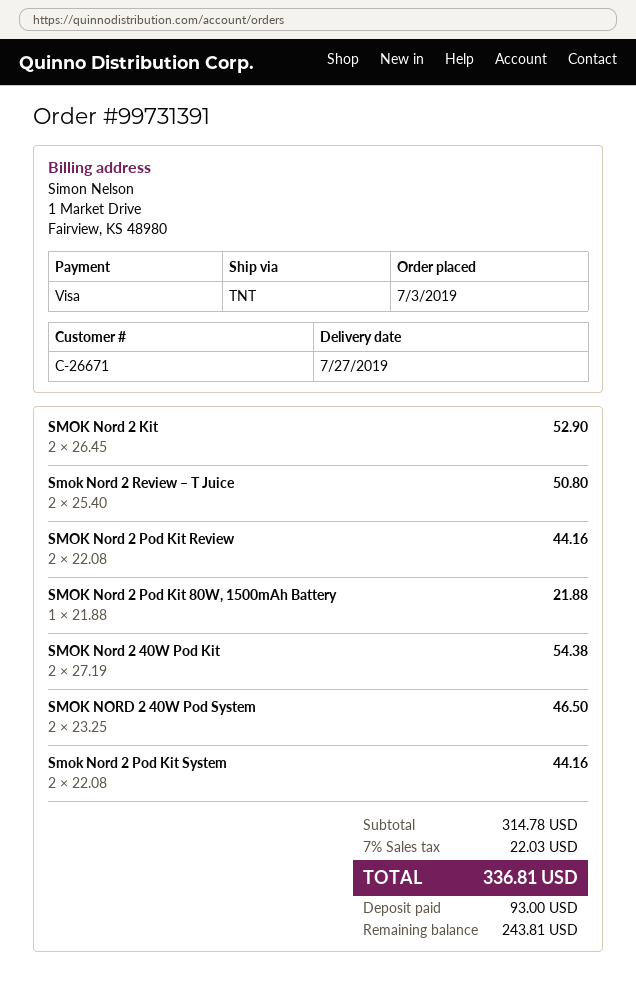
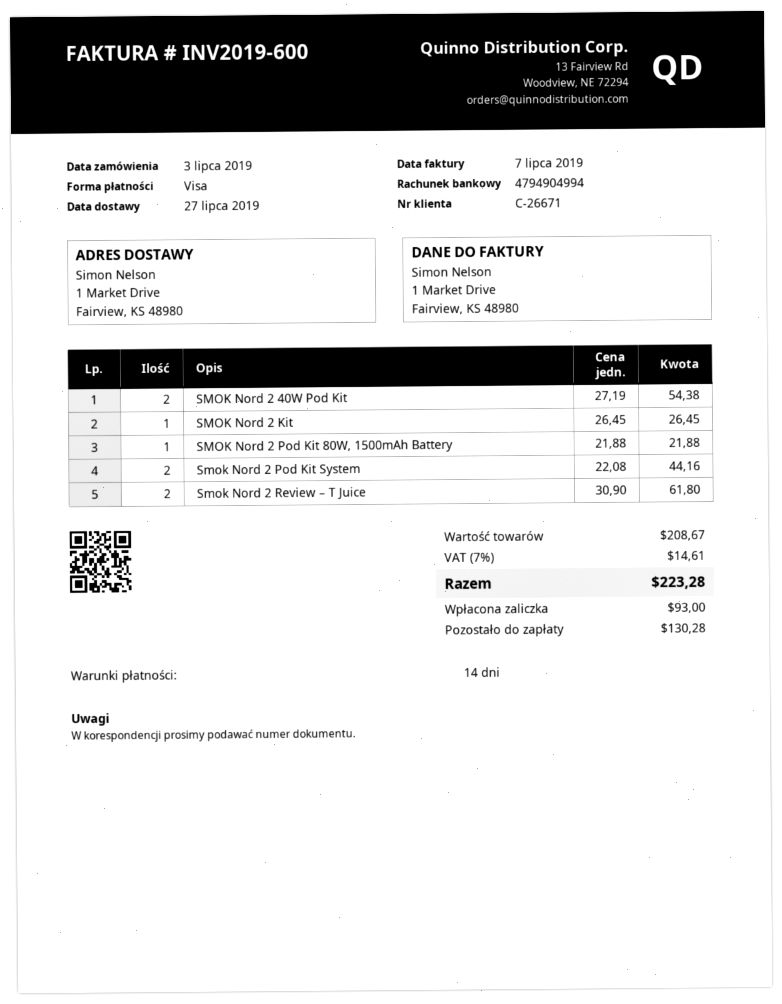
SMOK Nord 2 Kit: 2 x 26.45 = 52.90 -> 1 x 26.45 = 26.45
Smok Nord 2 Review – T Juice: 2 x 25.40 = 50.80 -> 2 x 30.90 = 61.80
SMOK Nord 2 Pod Kit Review: 2 x 22.08 = 44.16 -> none
SMOK NORD 2 40W Pod System: 2 x 23.25 = 46.50 -> none
subtotal: 314.78 -> 208.67
tax: 7% = 22.03 -> 7% = 14.61
total: 336.81 -> 223.28
balance: 243.81 -> 130.28

